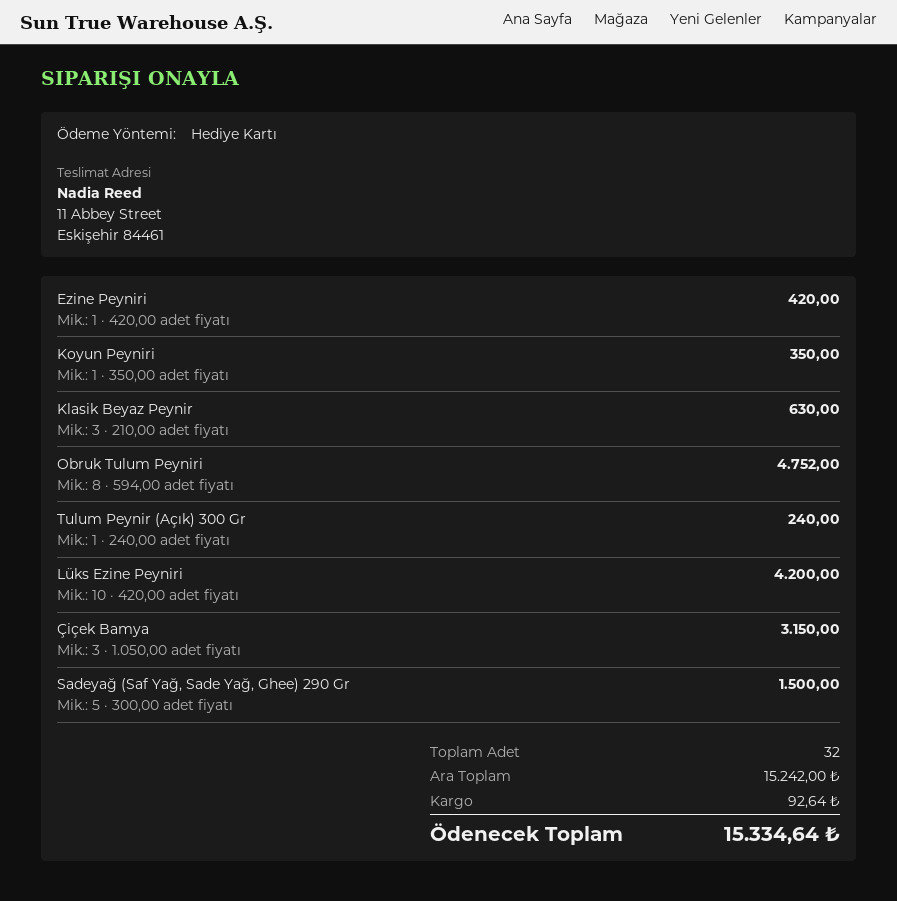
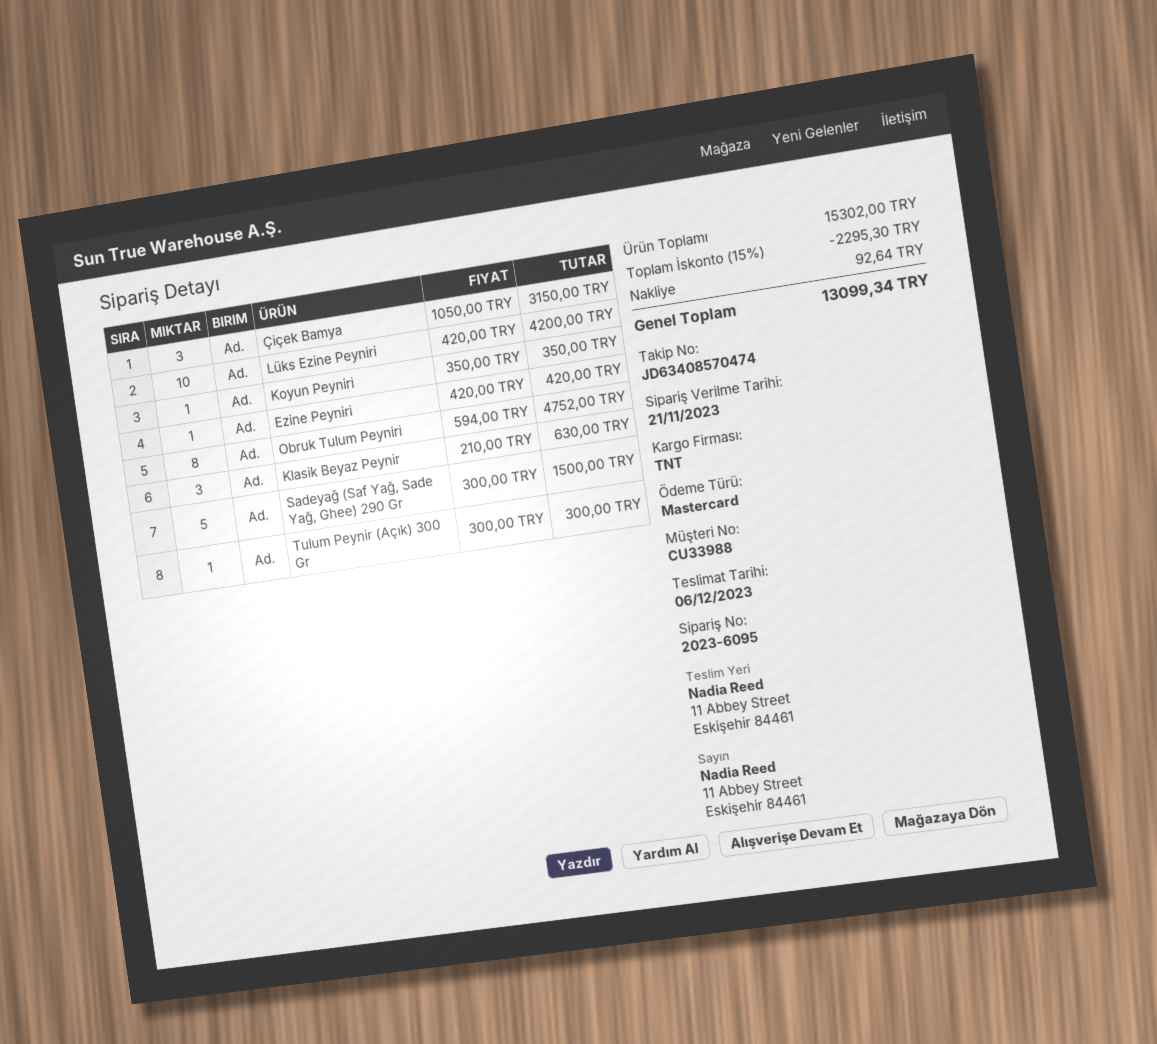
payment method: gift card -> Mastercard
Tulum Peynir (Açık) 300 Gr: 1 x 240.00 = 240.00 -> 1 x 300.00 = 300.00
subtotal: 15242.00 -> 15302.00
discount: none -> 15% = 2295.30
total: 15334.64 -> 13099.34

